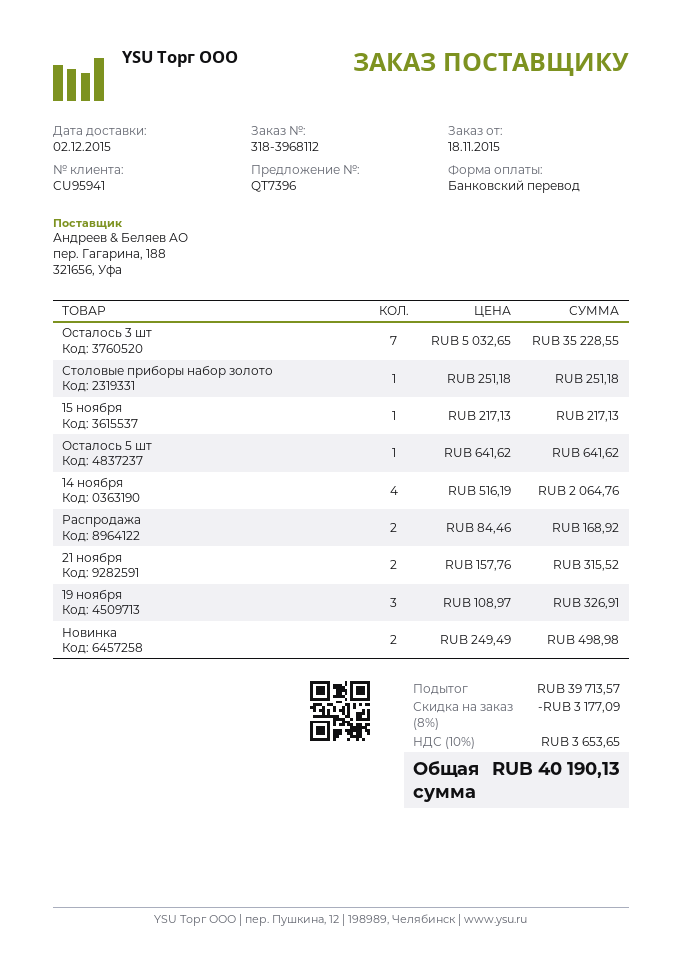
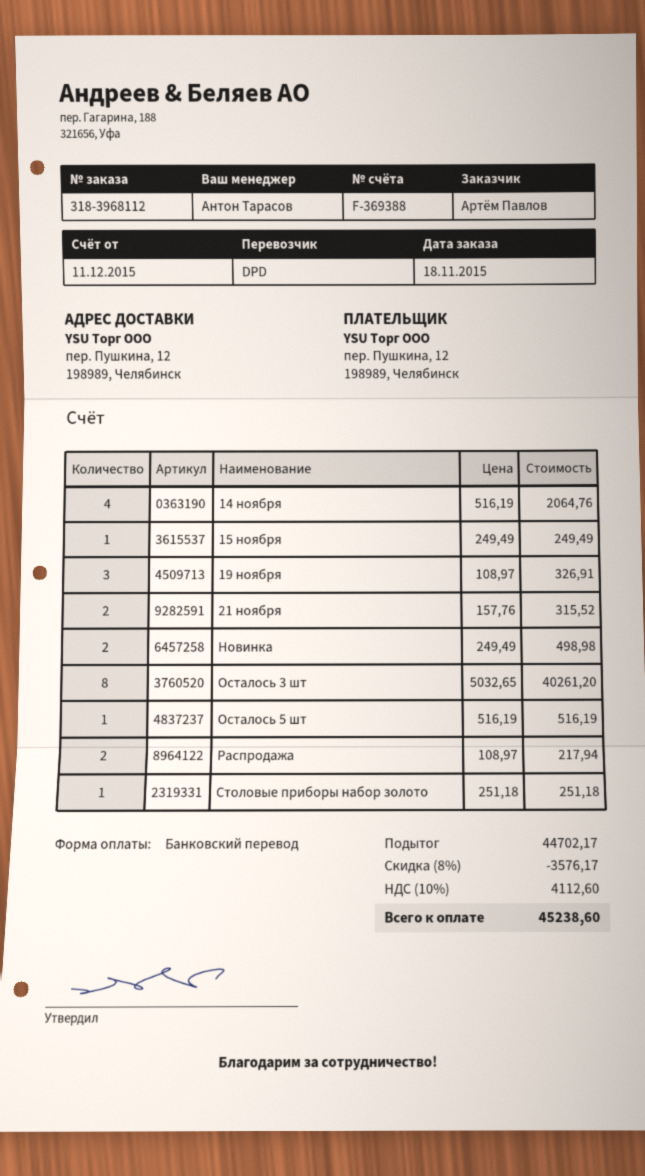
Осталось 3 шт: 7 x 5032.65 = 35228.55 -> 8 x 5032.65 = 40261.20
15 ноября: 1 x 217.13 = 217.13 -> 1 x 249.49 = 249.49
Осталось 5 шт: 1 x 641.62 = 641.62 -> 1 x 516.19 = 516.19
Распродажа: 2 x 84.46 = 168.92 -> 2 x 108.97 = 217.94
subtotal: 39713.57 -> 44702.17
discount: 8% = 3177.09 -> 8% = 3576.17
tax: 10% = 3653.65 -> 10% = 4112.60
total: 40190.13 -> 45238.60

